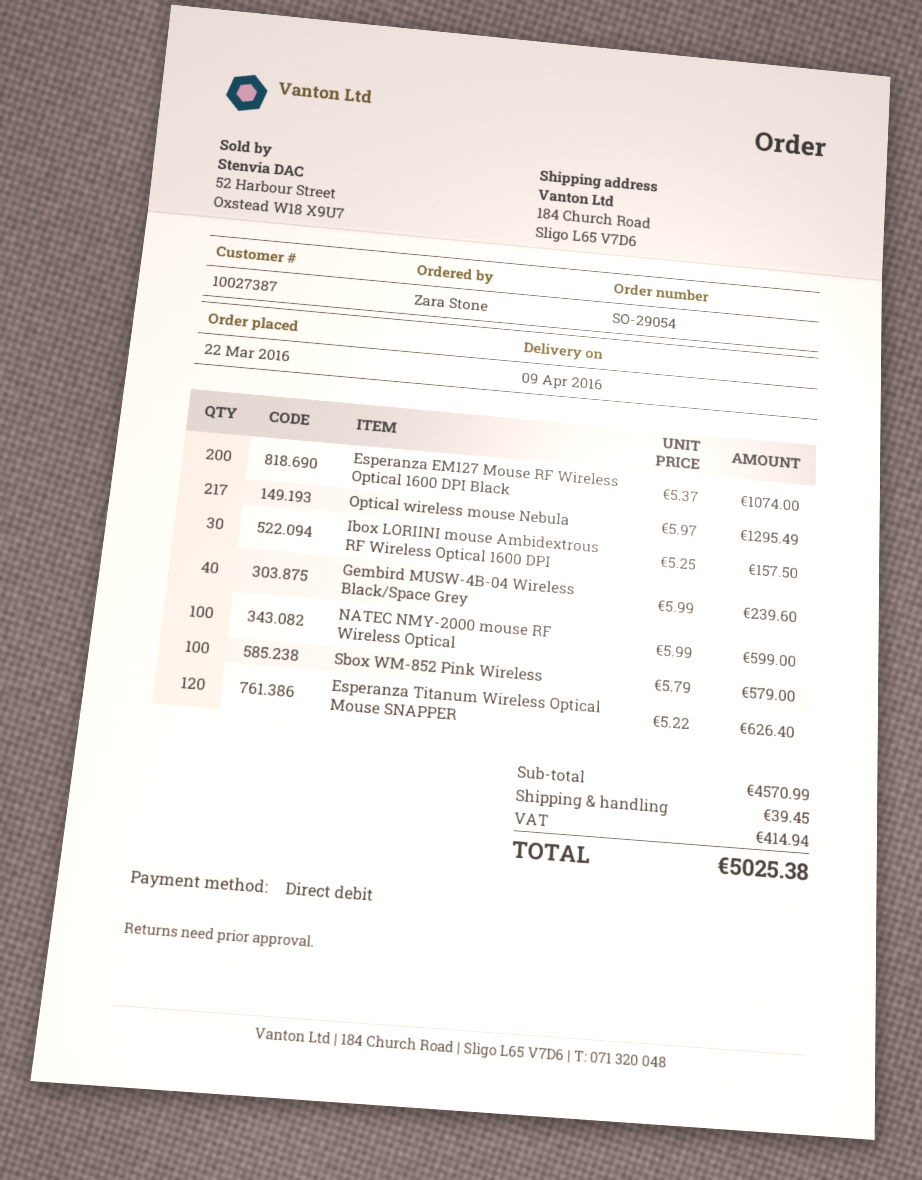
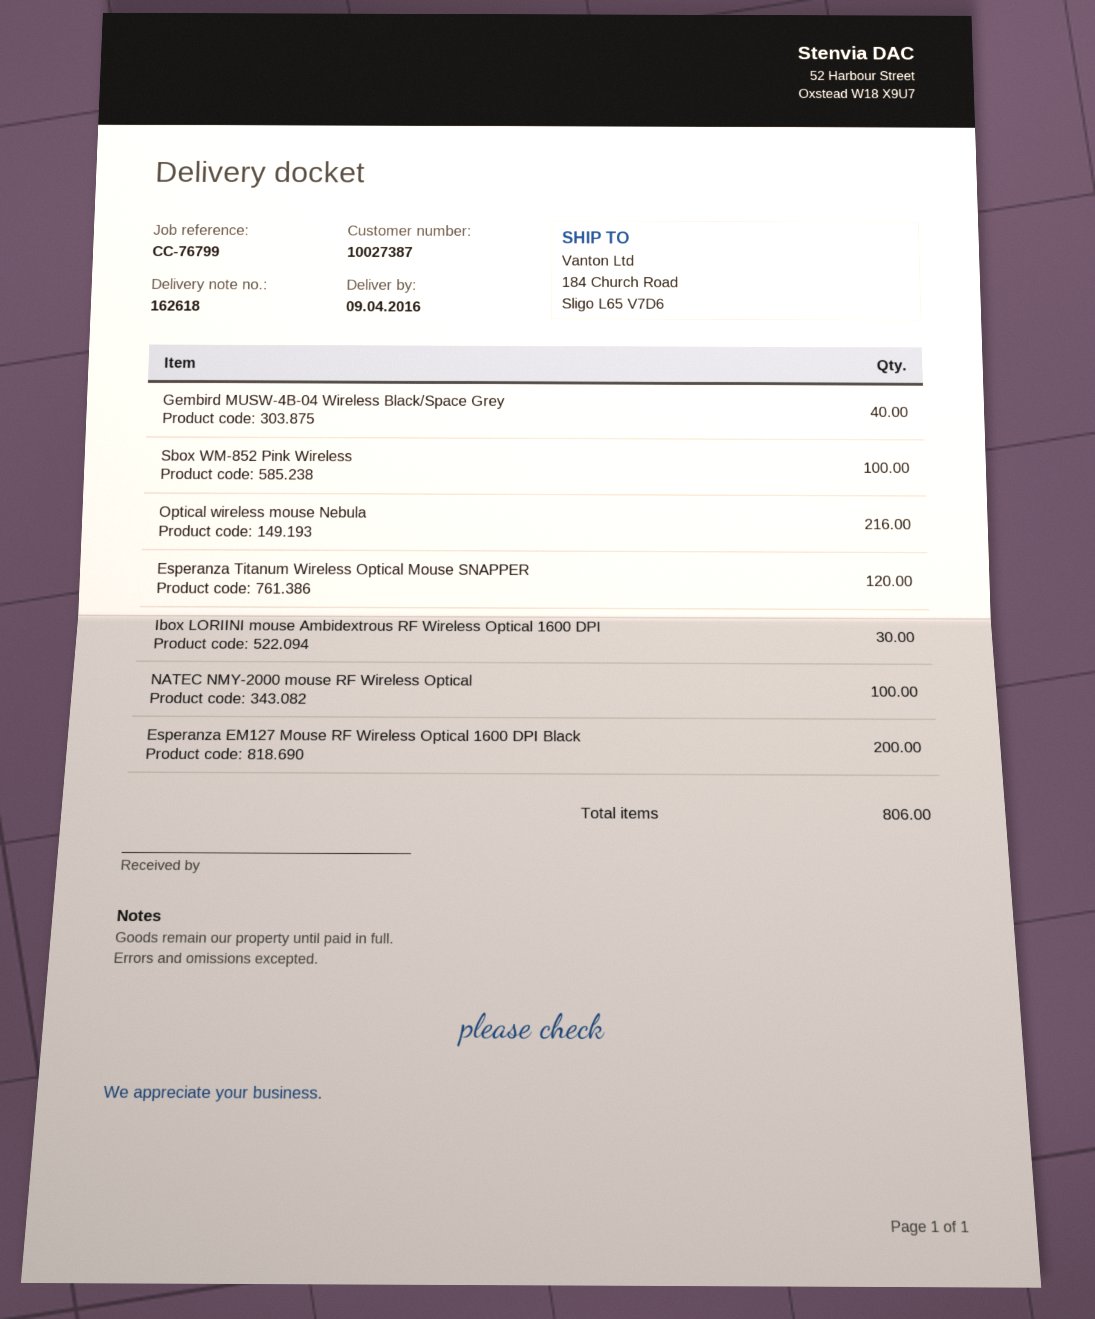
Optical wireless mouse Nebula: 217 -> 216

